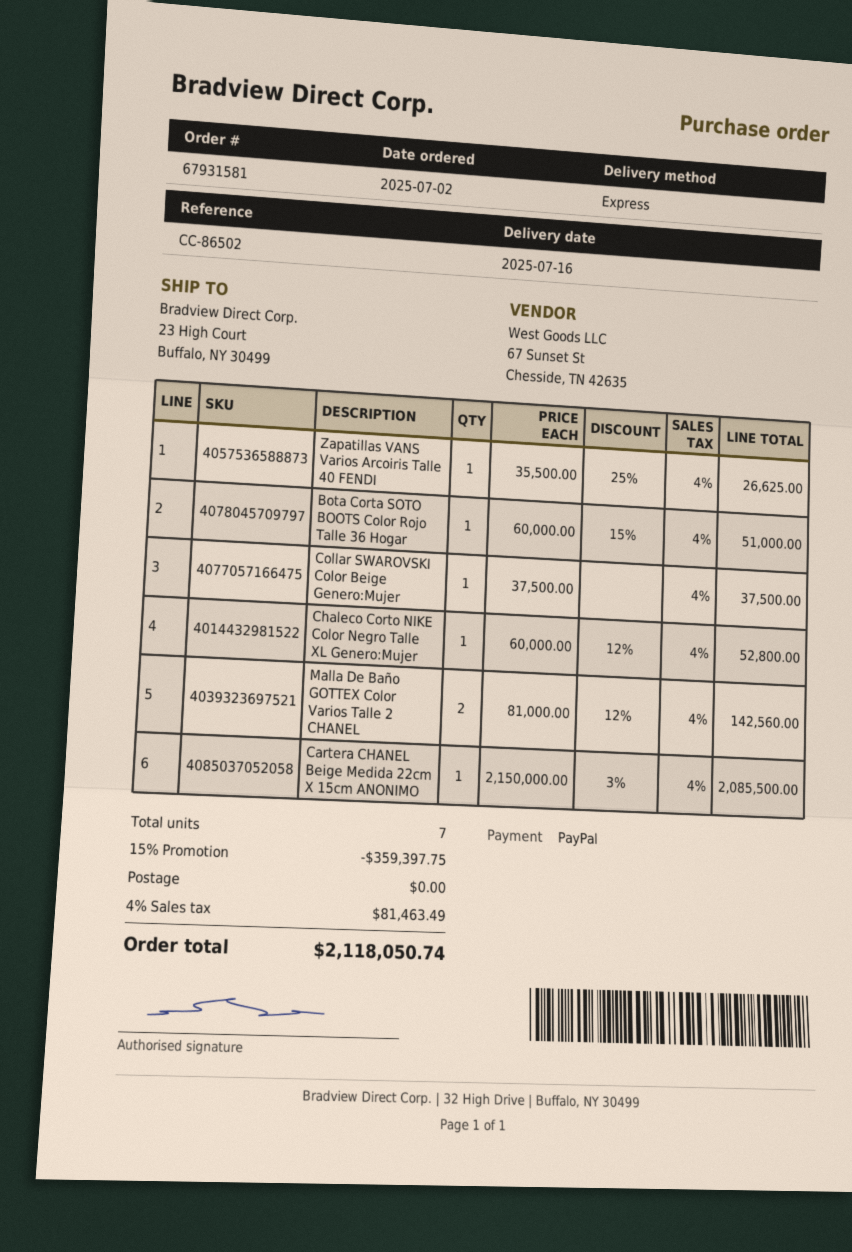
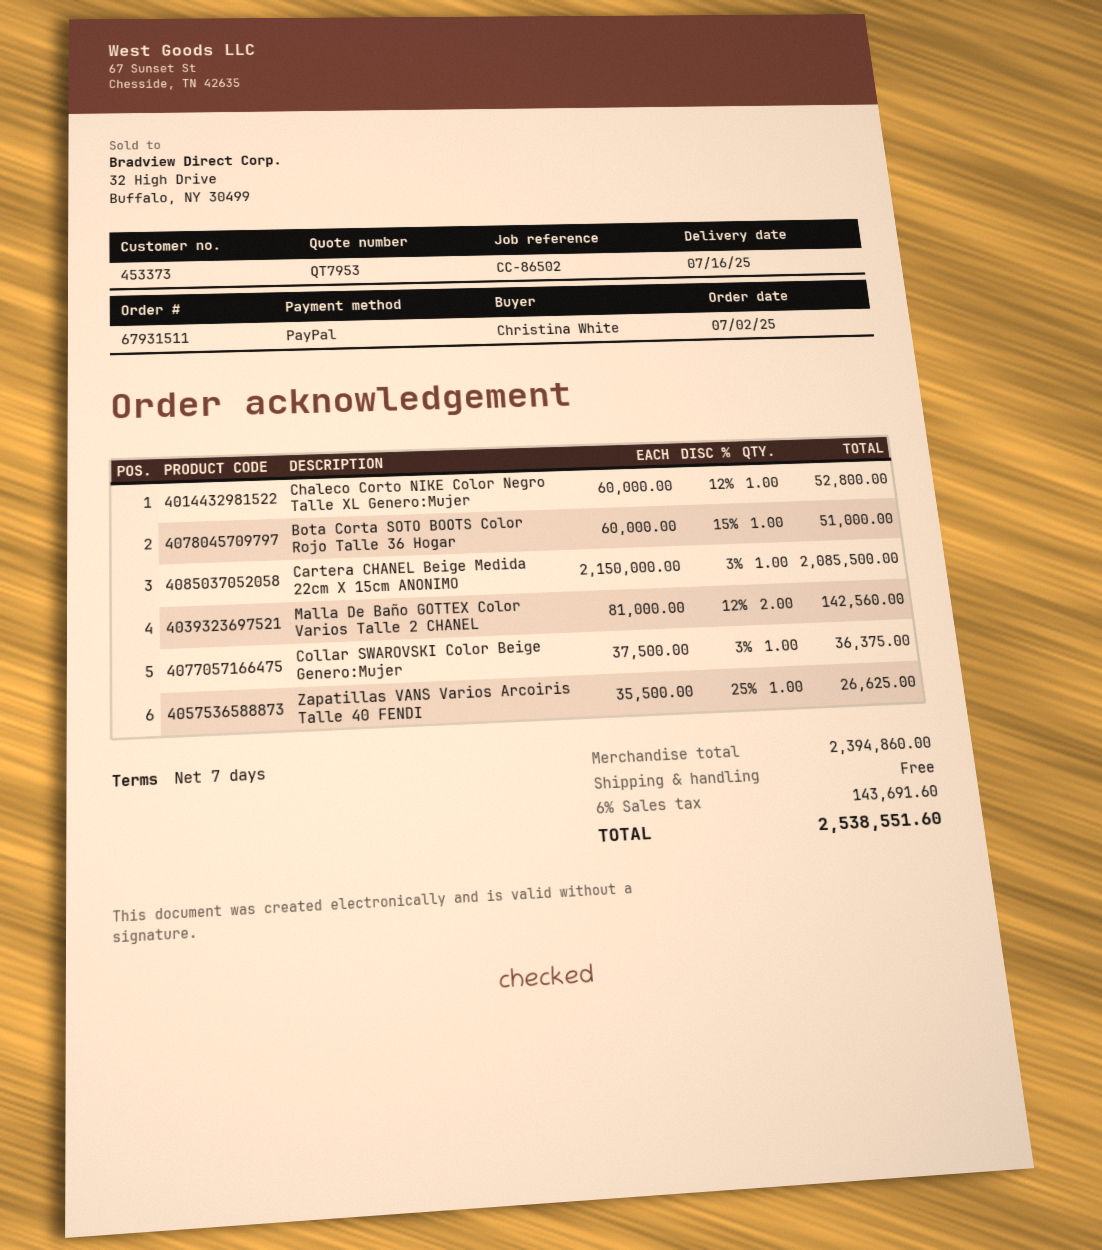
order number: 67931581 -> 67931511
Collar SWAROVSKI Color Beige Genero:Mujer: 1 x 37500.00 = 37500.00 -> 1 x 37500.00 - 3% = 36375.00
discount: 15% = 359397.75 -> none
tax: 4% = 81463.49 -> 6% = 143691.60
total: 2118050.74 -> 2538551.60

